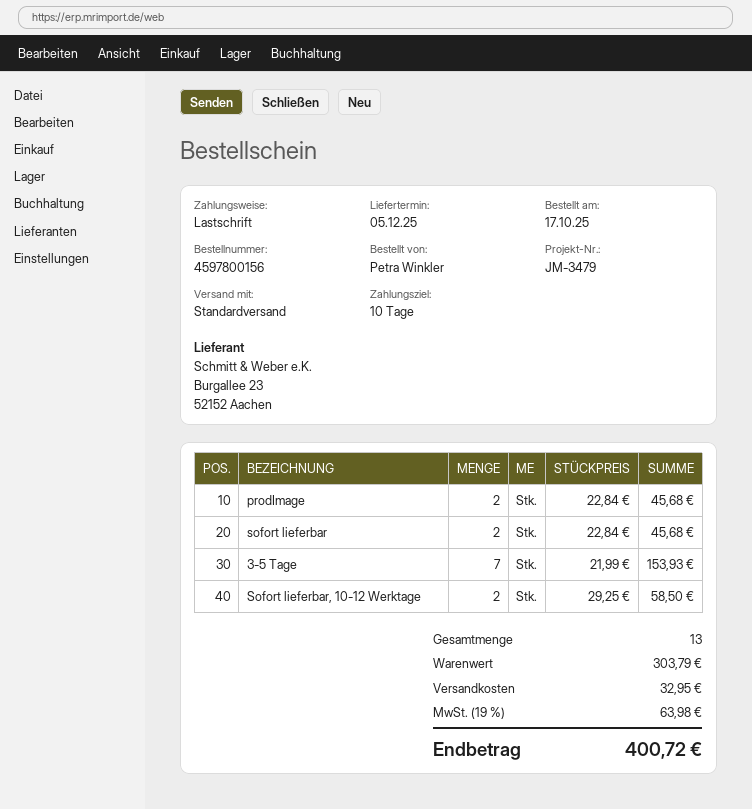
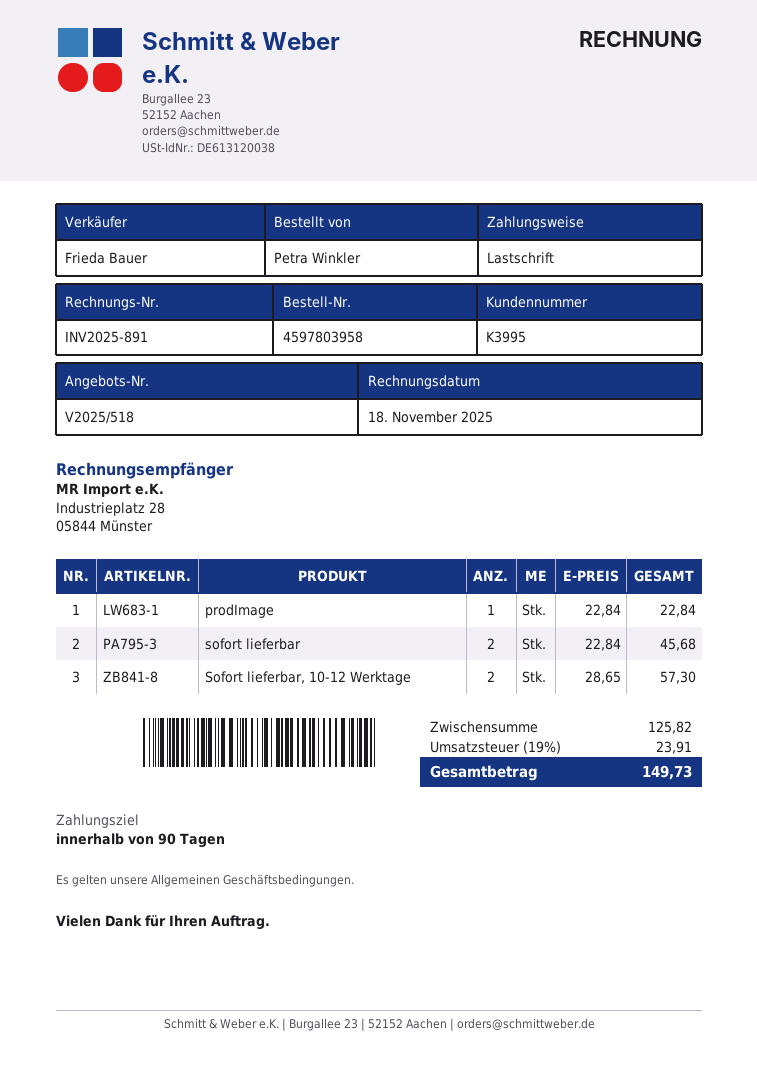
order number: 4597800156 -> 4597803958
payment terms: 10 days -> 90 days
prodImage: 2 x 22.84 = 45.68 -> 1 x 22.84 = 22.84
3-5 Tage: 7 x 21.99 = 153.93 -> none
Sofort lieferbar, 10-12 Werktage: 2 x 29.25 = 58.50 -> 2 x 28.65 = 57.30
subtotal: 303.79 -> 125.82
shipping: 32.95 -> none
tax: 19% = 63.98 -> 19% = 23.91
total: 400.72 -> 149.73

